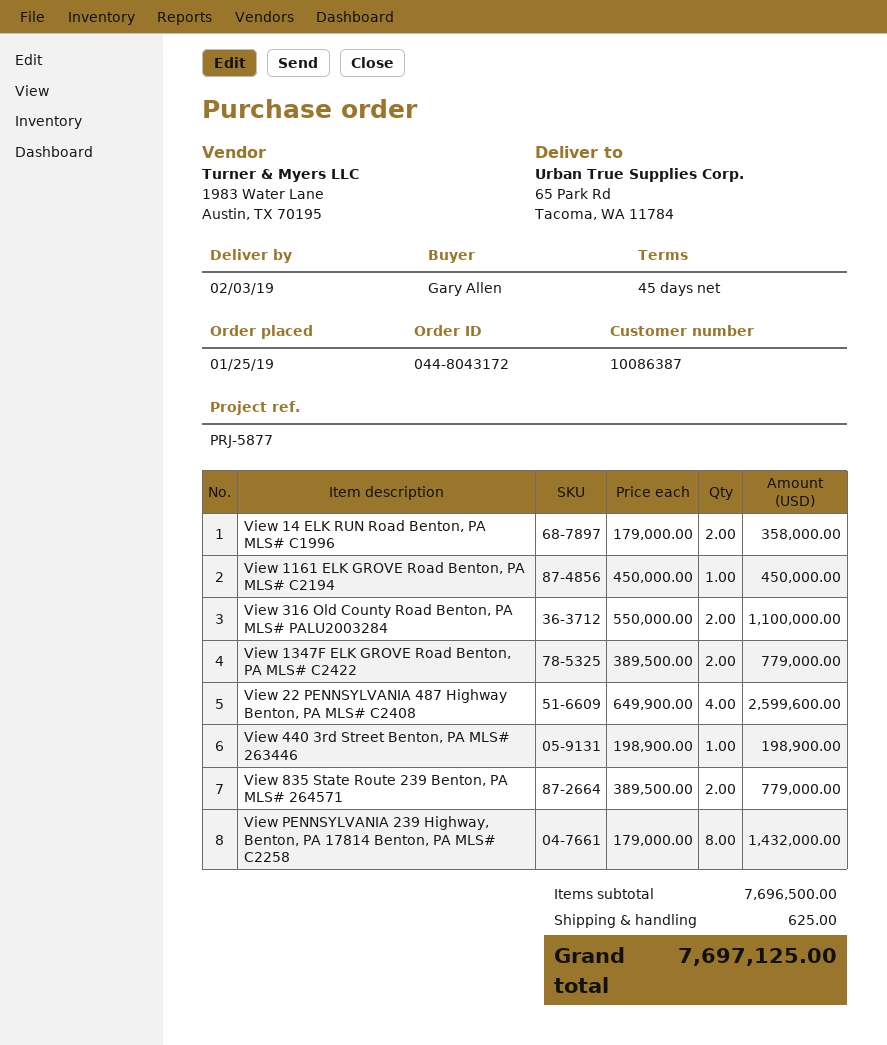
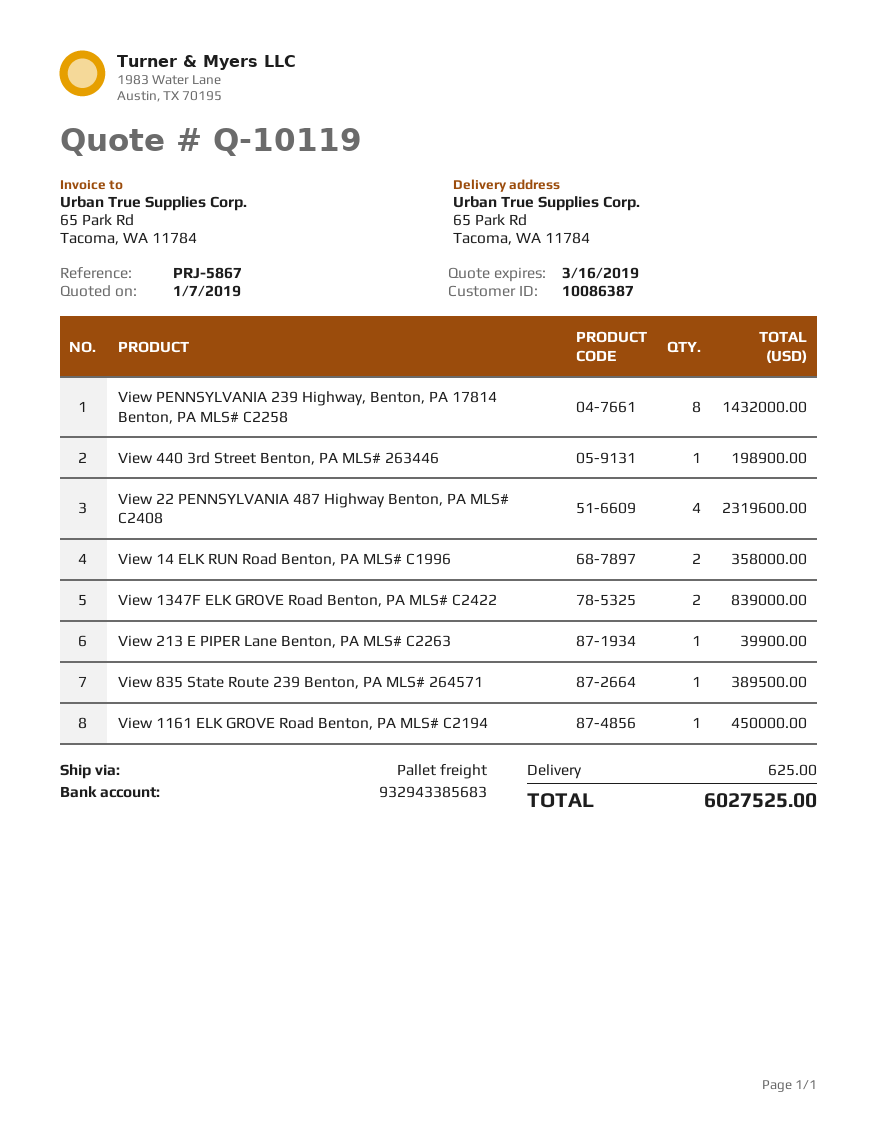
reference: PRJ-5877 -> PRJ-5867
View 316 Old County Road Benton, PA MLS# PALU2003284: 2 for 1100000.00 -> none
View 1347F ELK GROVE Road Benton, PA MLS# C2422: 2 for 779000.00 -> 2 for 839000.00
View 22 PENNSYLVANIA 487 Highway Benton, PA MLS# C2408: 4 for 2599600.00 -> 4 for 2319600.00
View 835 State Route 239 Benton, PA MLS# 264571: 2 for 779000.00 -> 1 for 389500.00
View 213 E PIPER Lane Benton, PA MLS# C2263: none -> 1 for 39900.00
total: 7697125.00 -> 6027525.00

